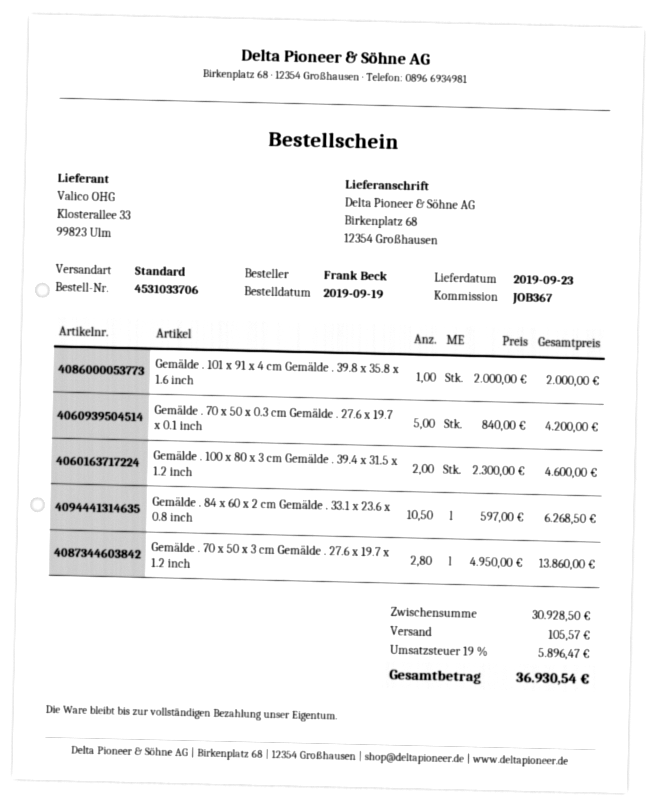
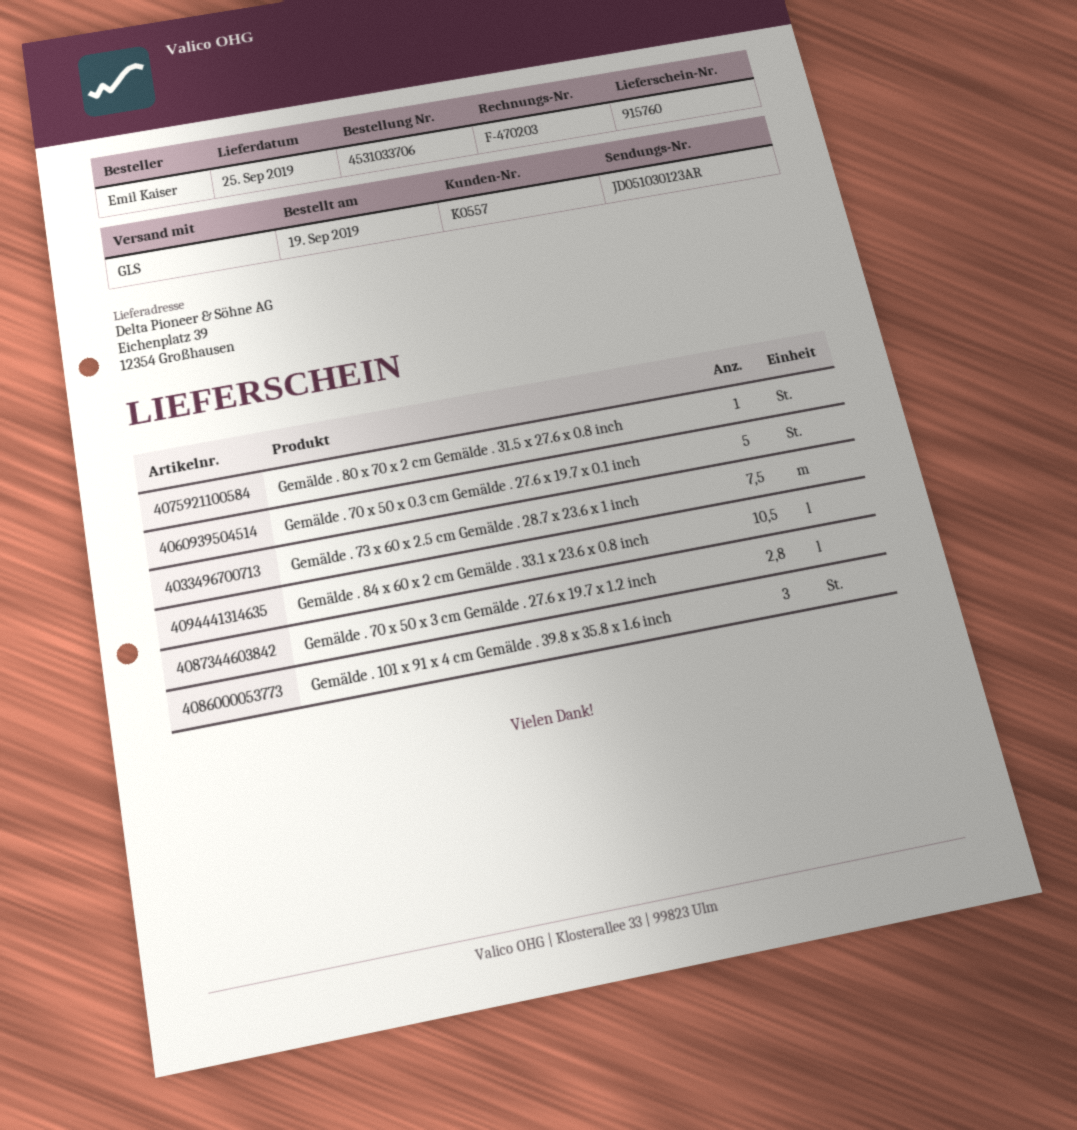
delivery date: 2019-09-23 -> 2019-09-25
ordered by: Frank Beck -> Emil Kaiser
shipping method: standard -> GLS
ship to: Birkenplatz 68, 12354 Großhausen -> Eichenplatz 39, 12354 Großhausen
Gemälde . 101 x 91 x 4 cm Gemälde . 39.8 x 35.8 x 1.6 inch: 1 -> 3
Gemälde . 100 x 80 x 3 cm Gemälde . 39.4 x 31.5 x 1.2 inch: 2 -> none
Gemälde . 80 x 70 x 2 cm Gemälde . 31.5 x 27.6 x 0.8 inch: none -> 1
Gemälde . 73 x 60 x 2.5 cm Gemälde . 28.7 x 23.6 x 1 inch: none -> 7.5

